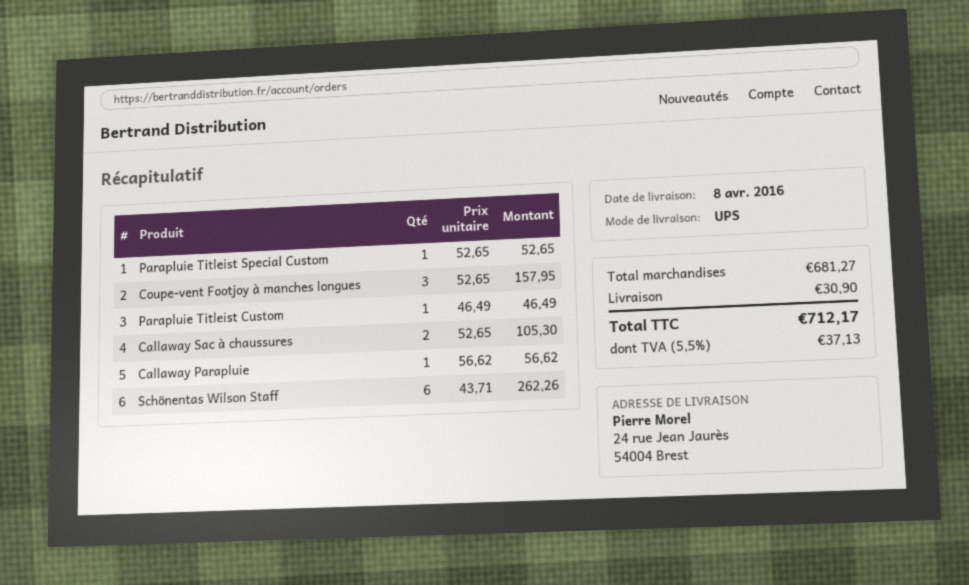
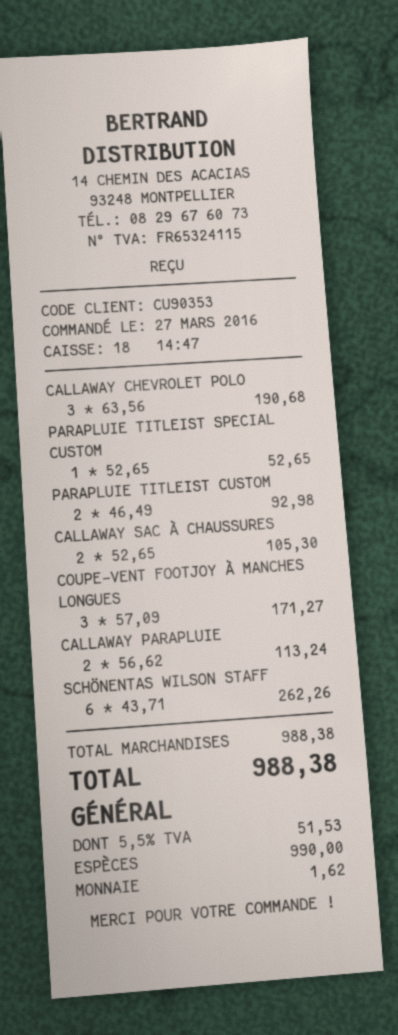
Coupe-vent Footjoy à manches longues: 3 x 52.65 = 157.95 -> 3 x 57.09 = 171.27
Parapluie Titleist Custom: 1 x 46.49 = 46.49 -> 2 x 46.49 = 92.98
Callaway Parapluie: 1 x 56.62 = 56.62 -> 2 x 56.62 = 113.24
CALLAWAY CHEVROLET POLO: none -> 3 x 63.56 = 190.68
subtotal: 681.27 -> 988.38
shipping: 30.90 -> none
tax: 5.5% = 37.13 -> 5.5% = 51.53
total: 712.17 -> 988.38

